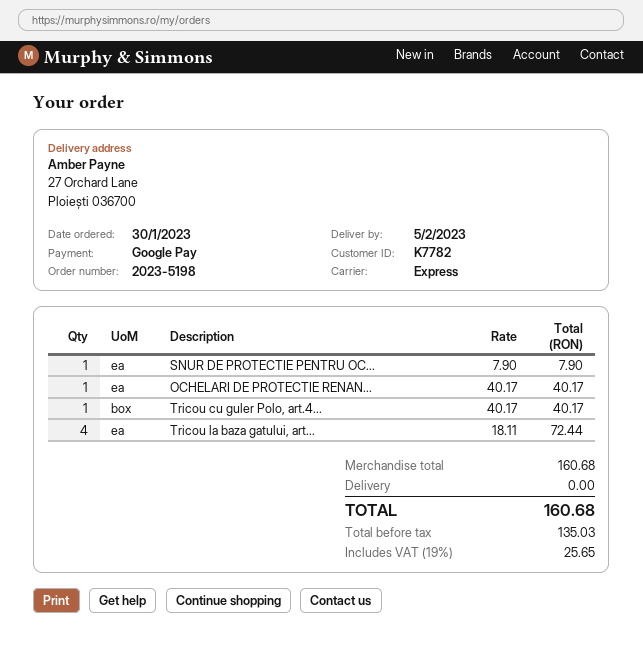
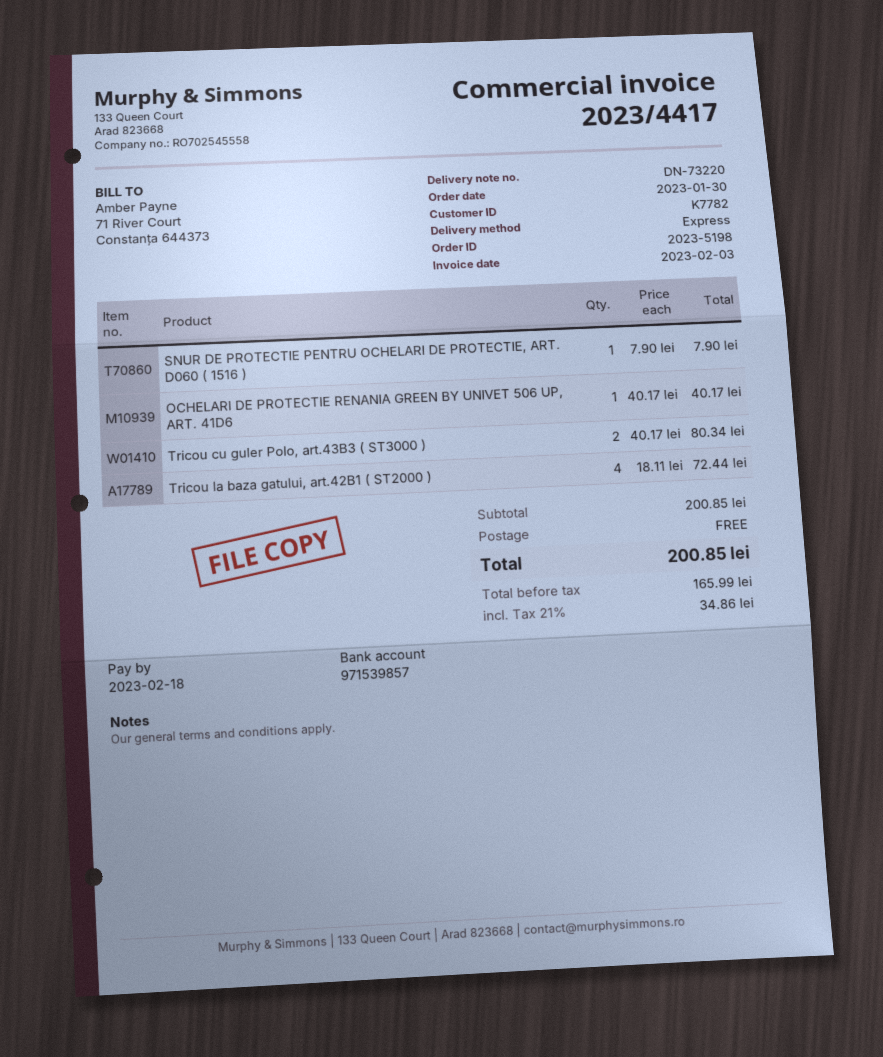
Tricou cu guler Polo, art.4...: 1 x 40.17 = 40.17 -> 2 x 40.17 = 80.34
subtotal: 160.68 -> 200.85
net: 135.03 -> 165.99
tax: 19% = 25.65 -> 21% = 34.86
total: 160.68 -> 200.85

